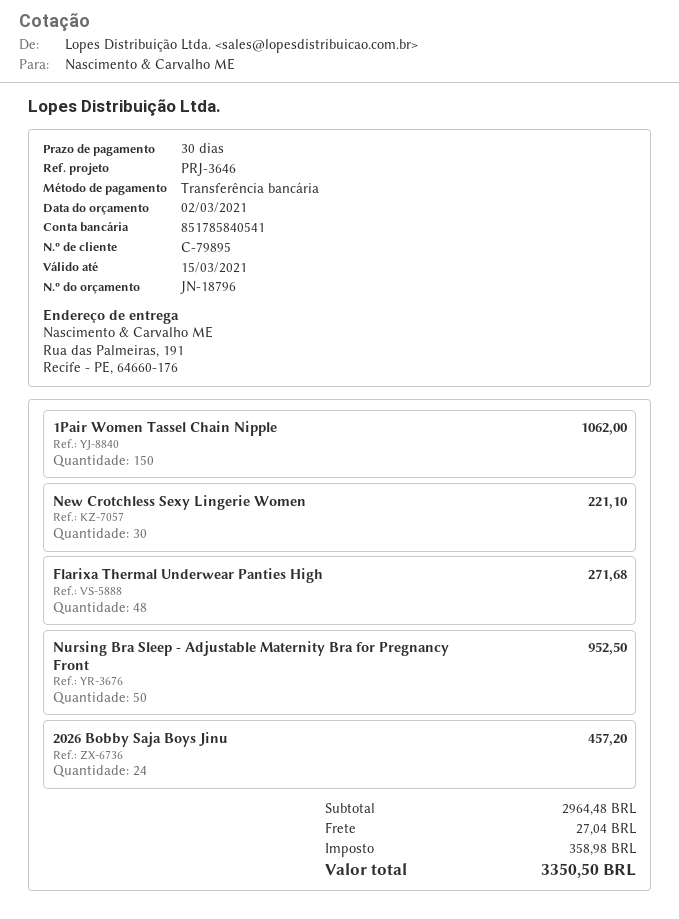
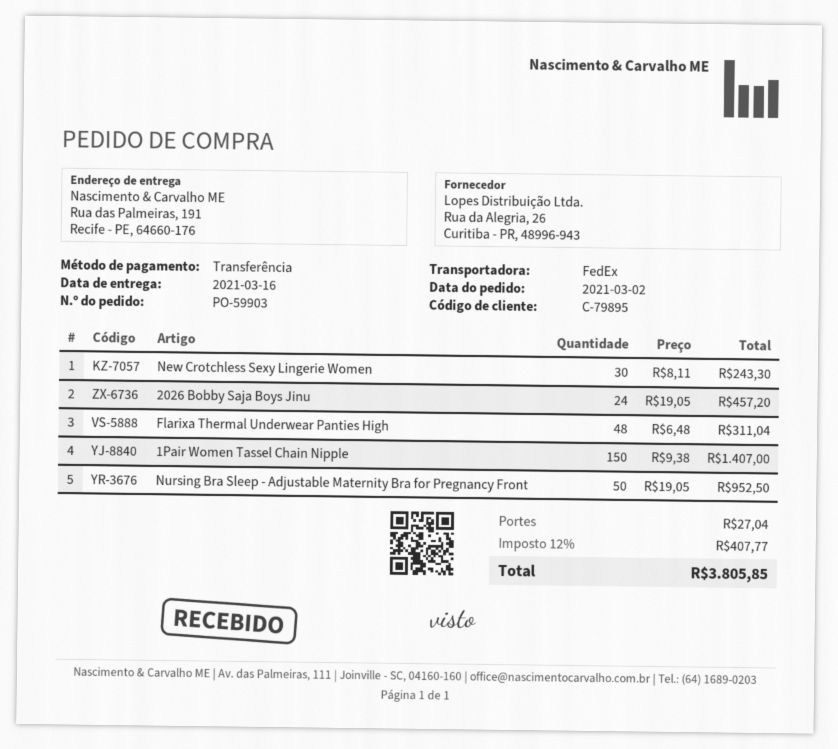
1Pair Women Tassel Chain Nipple: 150 for 1062.00 -> 150 for 1407.00
New Crotchless Sexy Lingerie Women: 30 for 221.10 -> 30 for 243.30
Flarixa Thermal Underwear Panties High: 48 for 271.68 -> 48 for 311.04
tax: 358.98 -> 407.77
total: 3350.50 -> 3805.85

